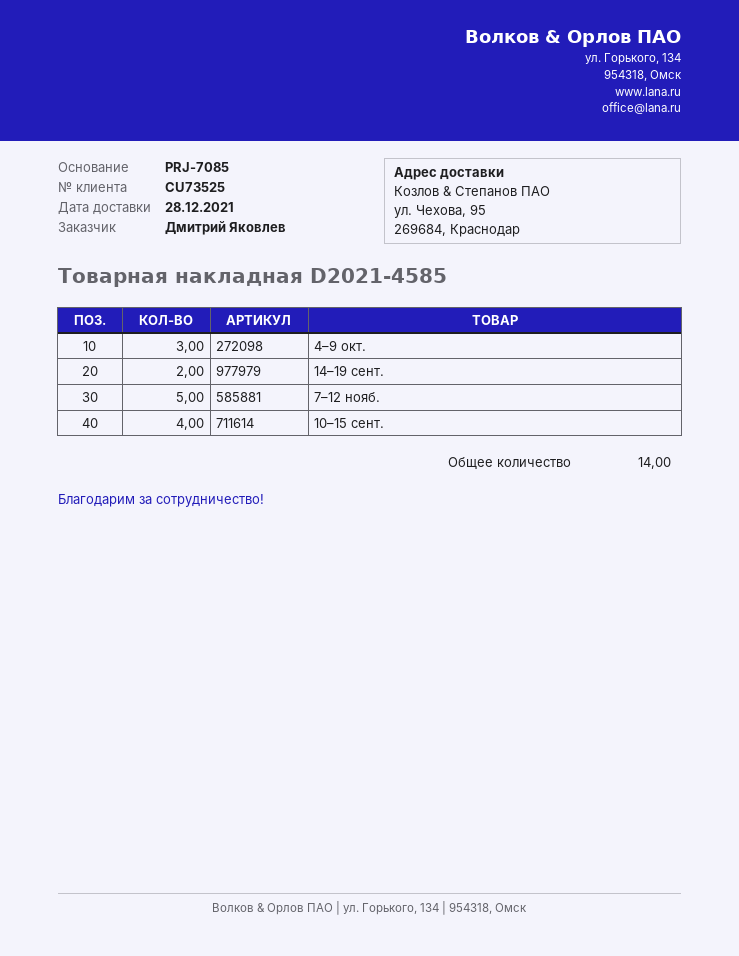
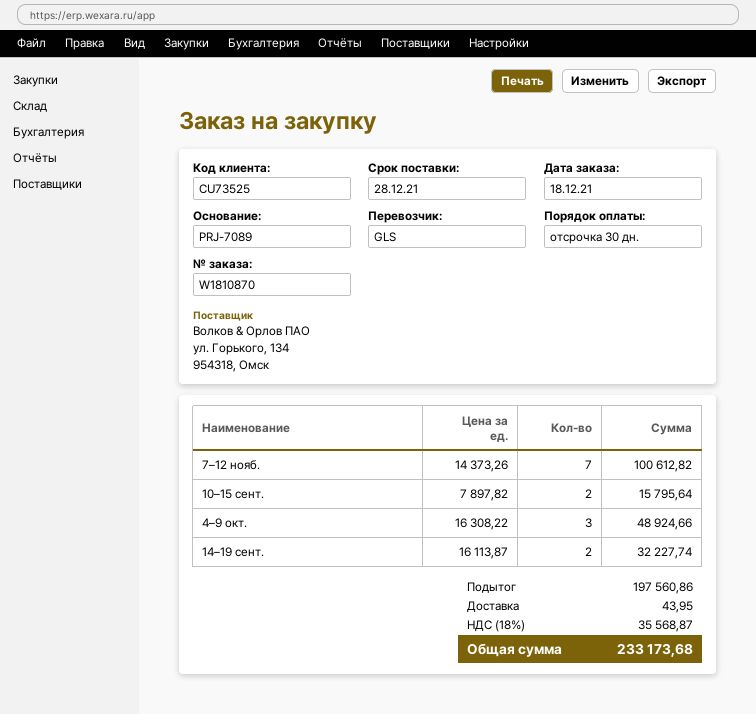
reference: PRJ-7085 -> PRJ-7089
7–12 нояб.: 5 -> 7
10–15 сент.: 4 -> 2

